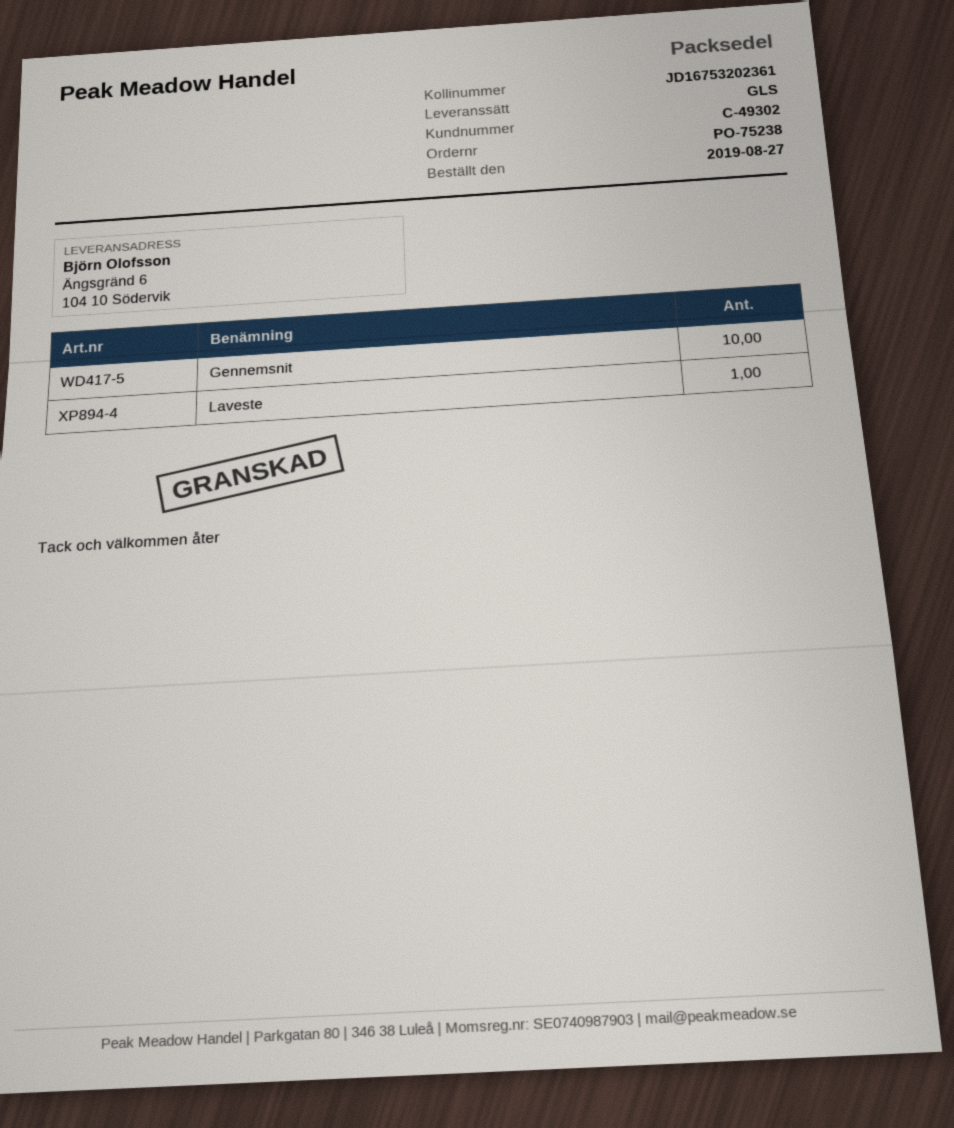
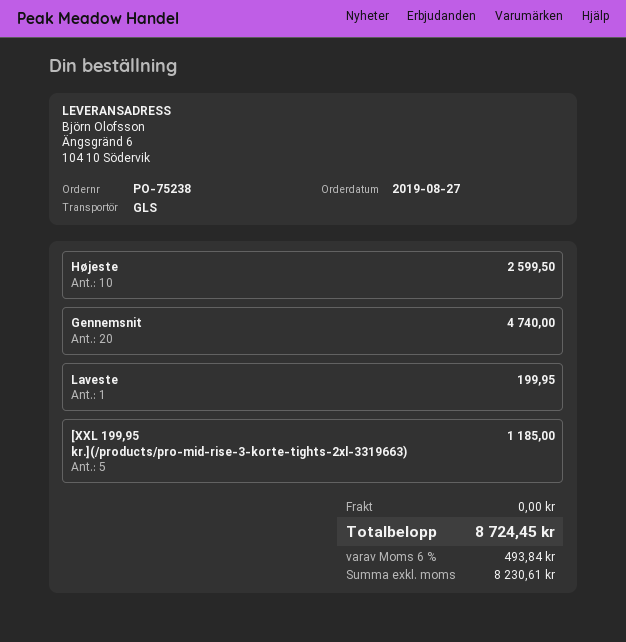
Gennemsnit: 10 -> 20
Højeste: none -> 10
[XXL 199,95 kr.](/products/pro-mid-rise-3-korte-tights-2xl-3319663): none -> 5

